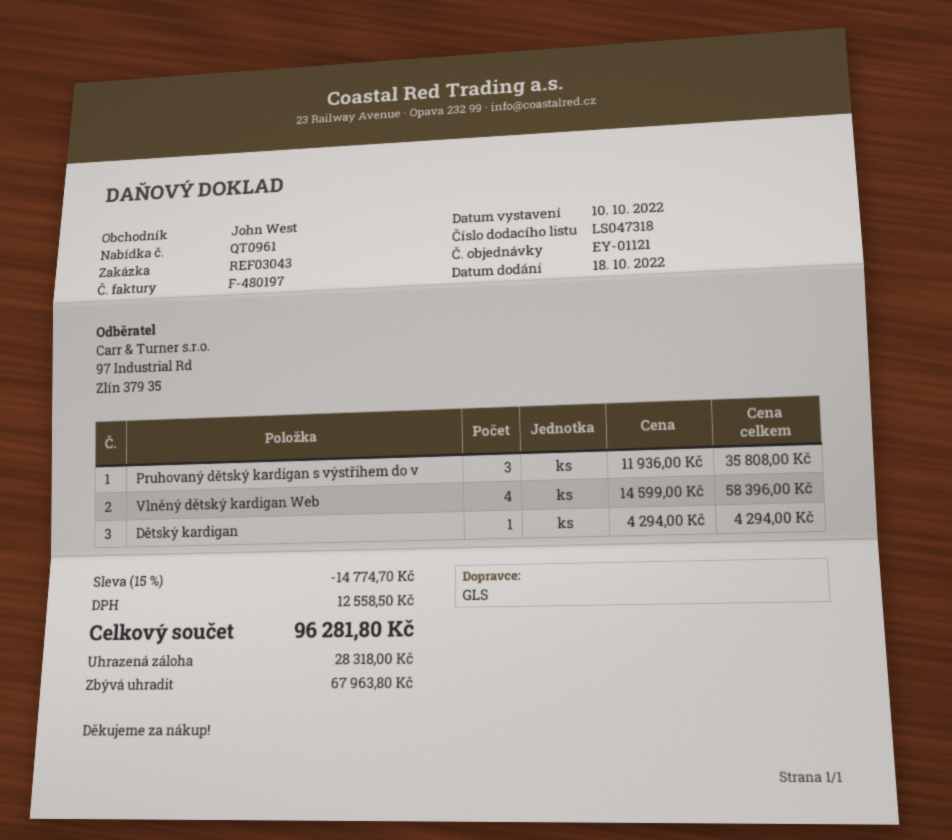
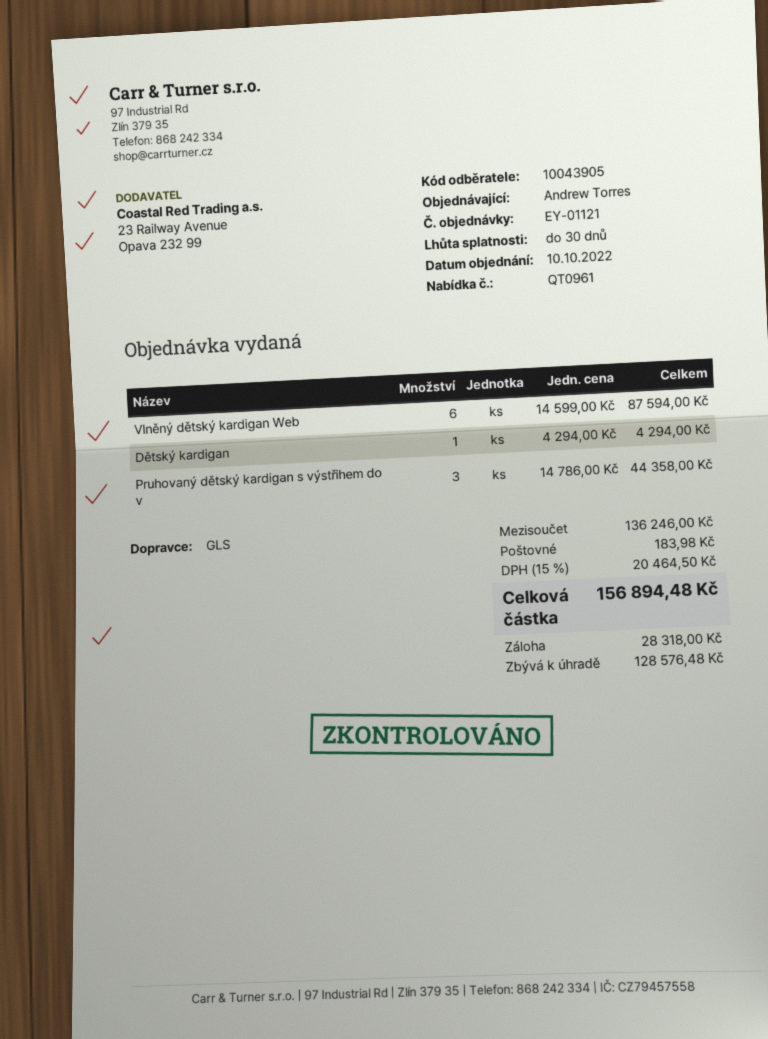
Pruhovaný dětský kardigan s výstřihem do v: 3 x 11936.00 = 35808.00 -> 3 x 14786.00 = 44358.00
Vlněný dětský kardigan Web: 4 x 14599.00 = 58396.00 -> 6 x 14599.00 = 87594.00
discount: 15% = 14774.70 -> none
shipping: none -> 183.98
tax: 12558.50 -> 20464.50
total: 96281.80 -> 156894.48
balance: 67963.80 -> 128576.48

